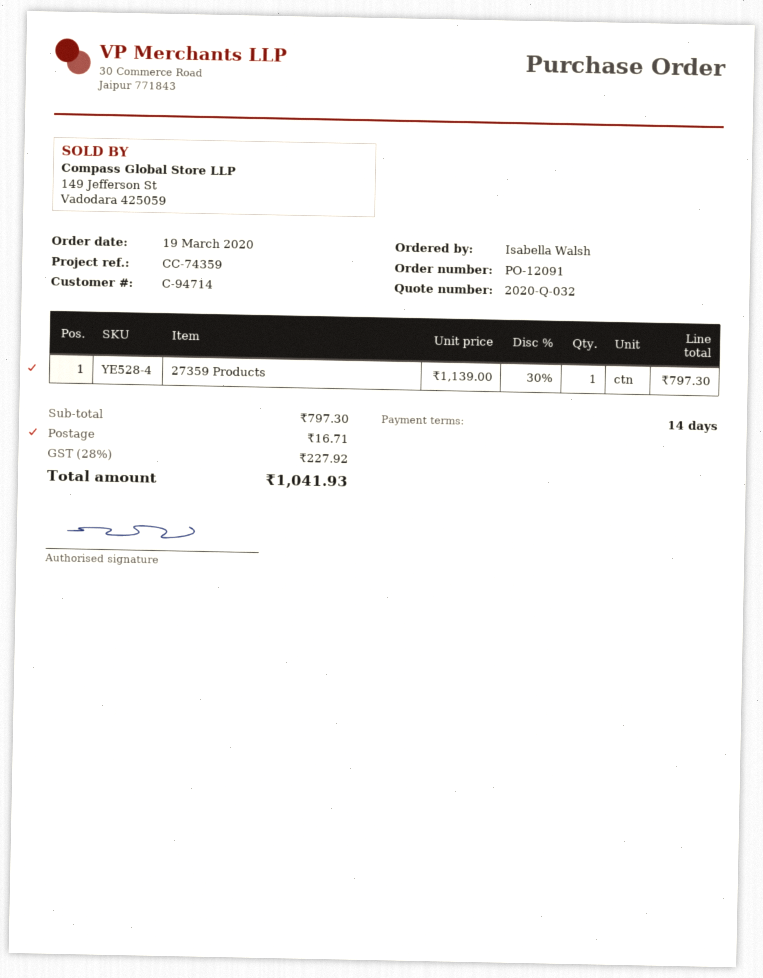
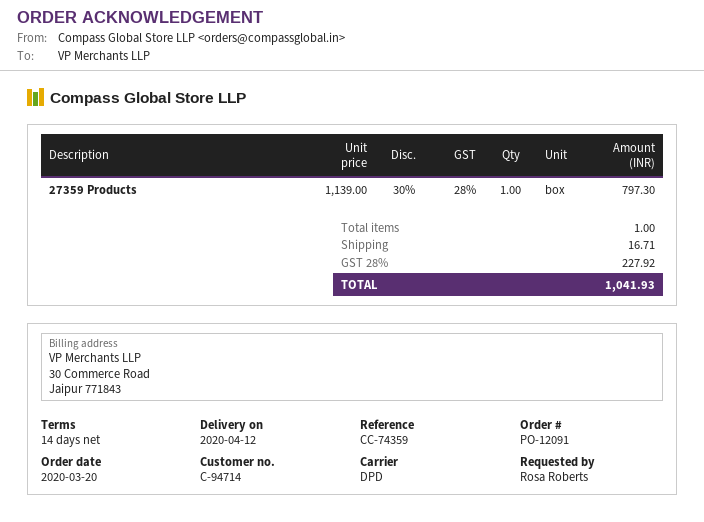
order date: 2020-03-19 -> 2020-03-20
ordered by: Isabella Walsh -> Rosa Roberts

